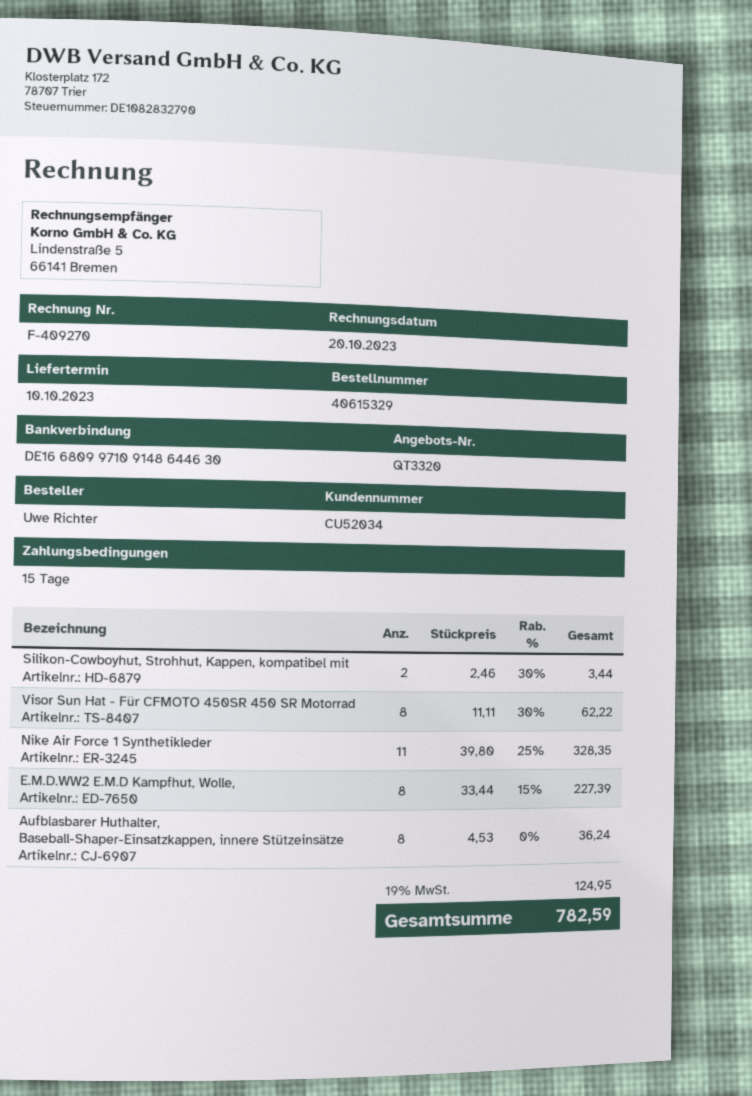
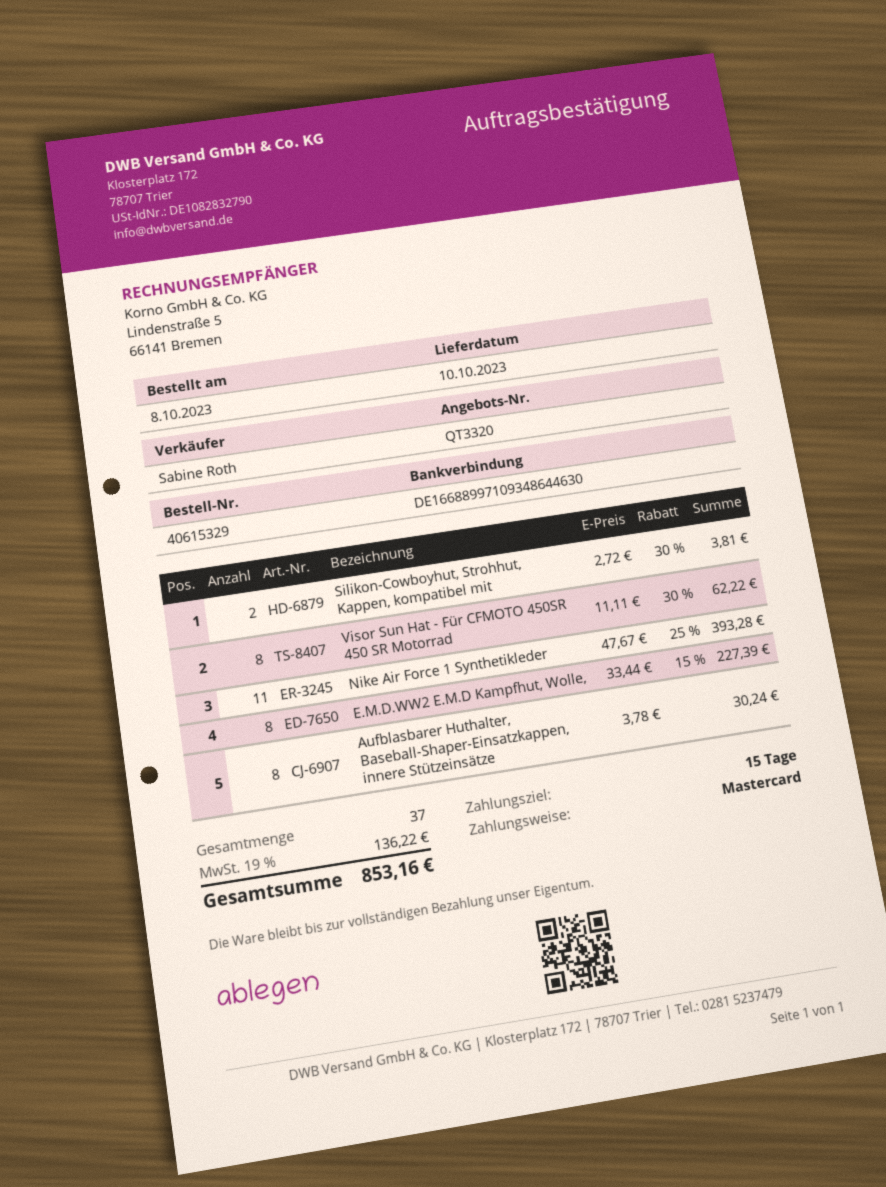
bank account: DE16680997109148644630 -> DE16688997109348644630
Silikon-Cowboyhut, Strohhut, Kappen, kompatibel mit: 2 x 2.46 - 30% = 3.44 -> 2 x 2.72 - 30% = 3.81
Nike Air Force 1 Synthetikleder: 11 x 39.80 - 25% = 328.35 -> 11 x 47.67 - 25% = 393.28
Aufblasbarer Huthalter, Baseball-Shaper-Einsatzkappen, innere Stützeinsätze: 8 x 4.53 = 36.24 -> 8 x 3.78 = 30.24
tax: 19% = 124.95 -> 19% = 136.22
total: 782.59 -> 853.16

